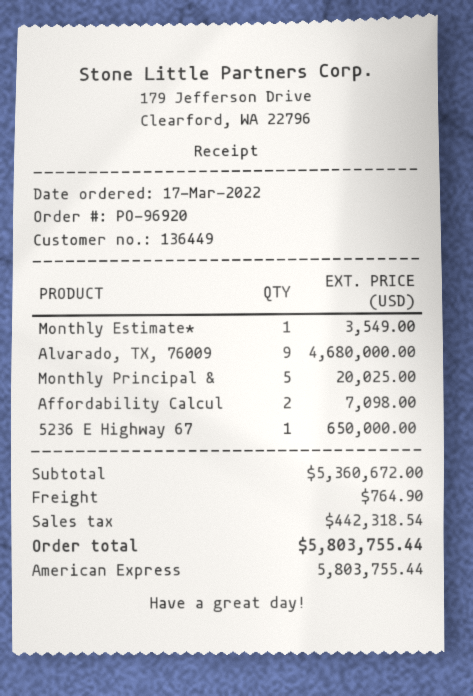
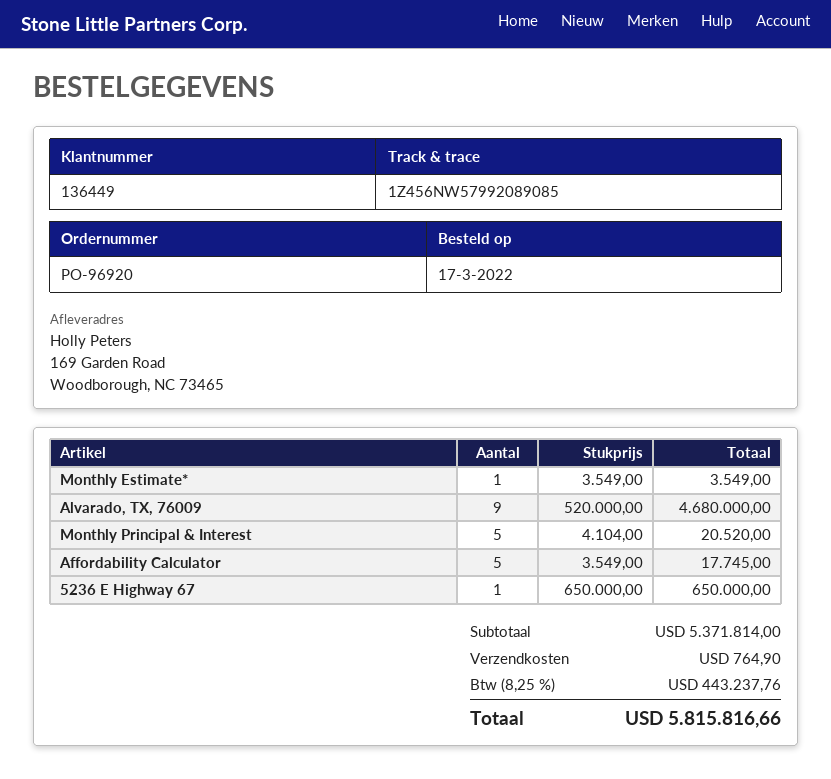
Monthly Principal &: 5 for 20025.00 -> 5 for 20520.00
Affordability Calcul: 2 for 7098.00 -> 5 for 17745.00
subtotal: 5360672.00 -> 5371814.00
tax: 442318.54 -> 443237.76
total: 5803755.44 -> 5815816.66

